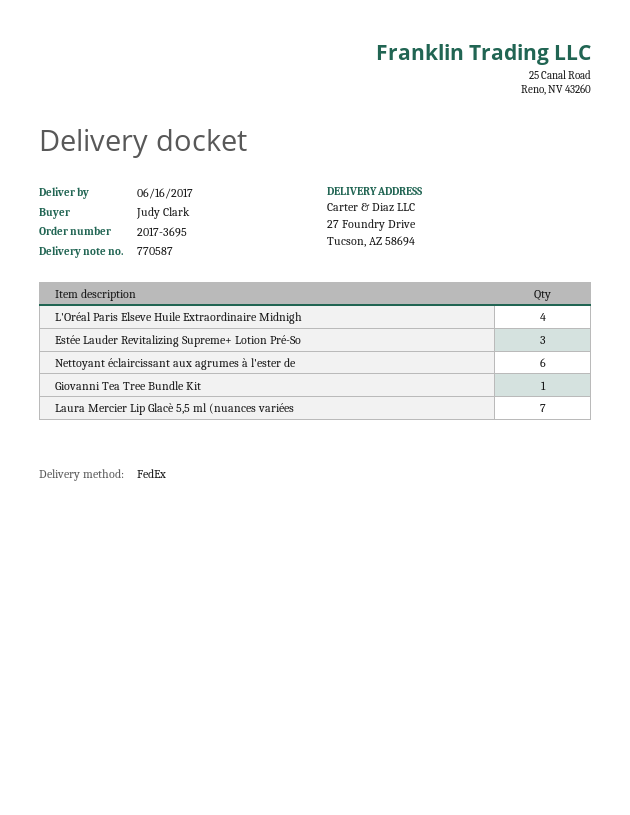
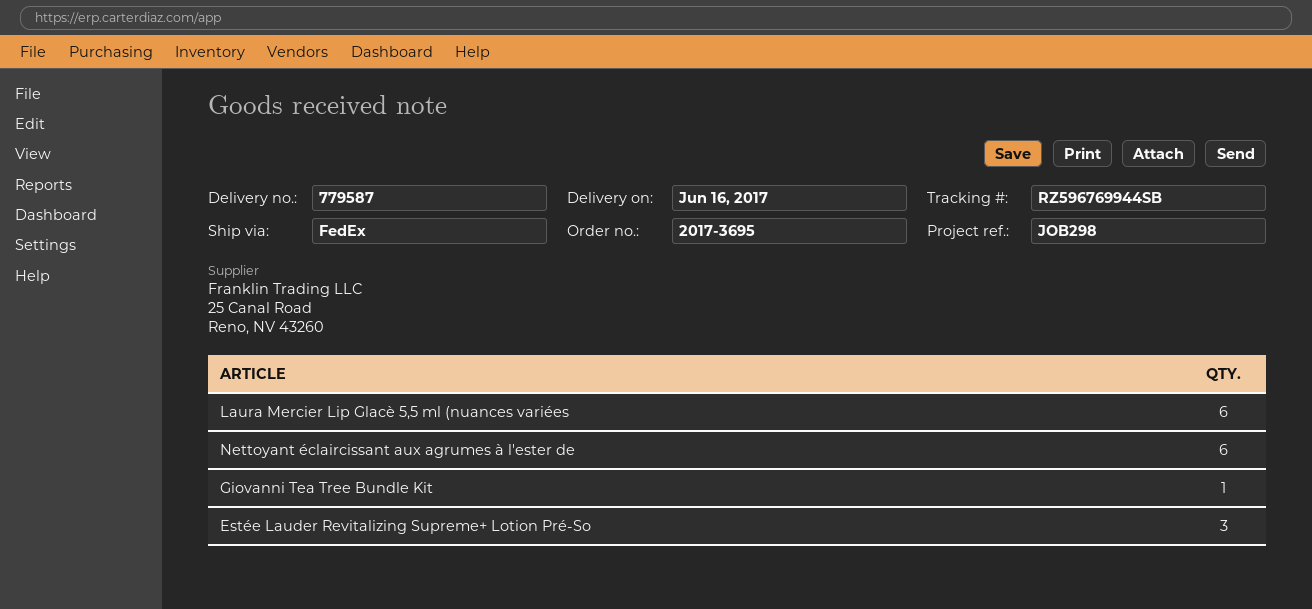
delivery note number: 770587 -> 779587
L'Oréal Paris Elseve Huile Extraordinaire Midnigh: 4 -> none
Laura Mercier Lip Glacè 5,5 ml (nuances variées: 7 -> 6

